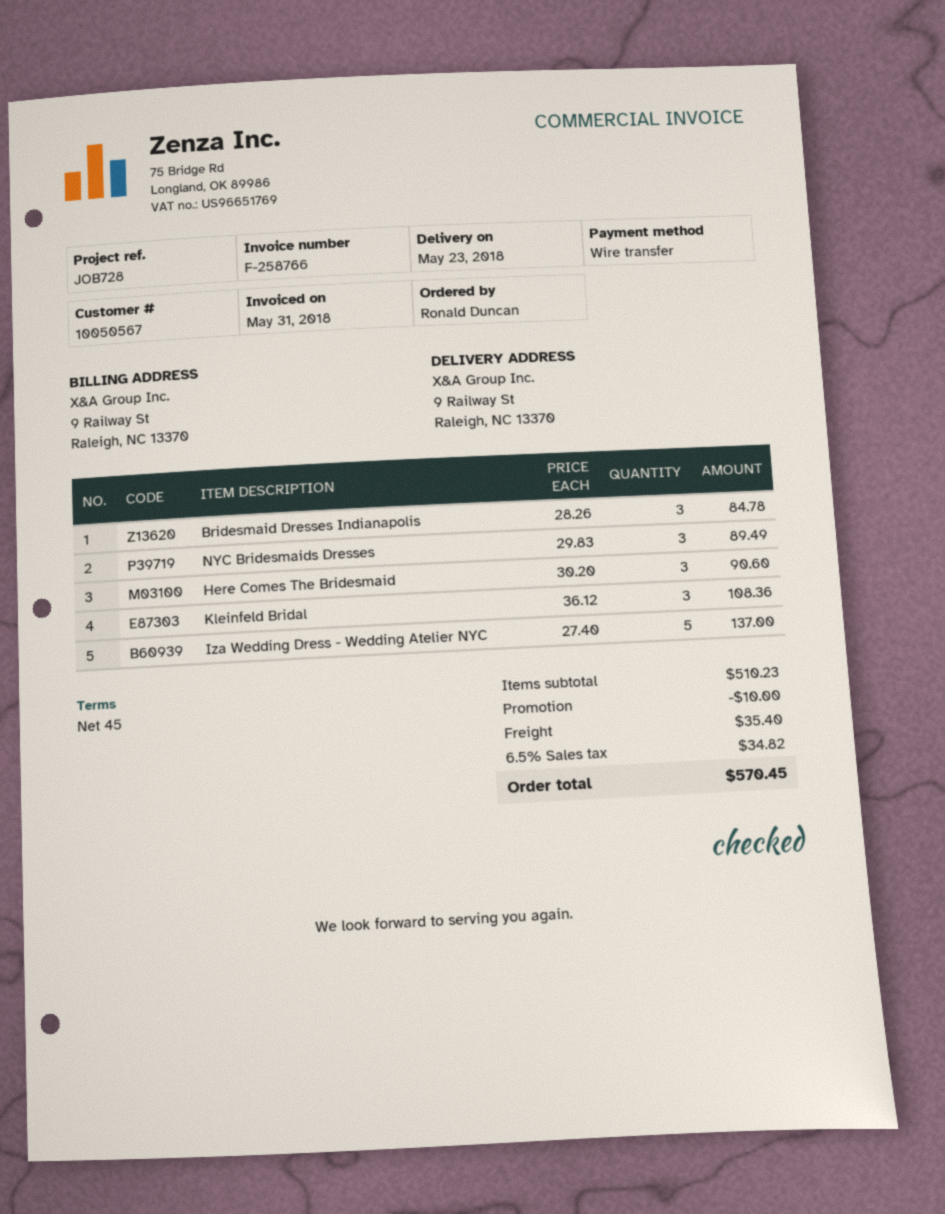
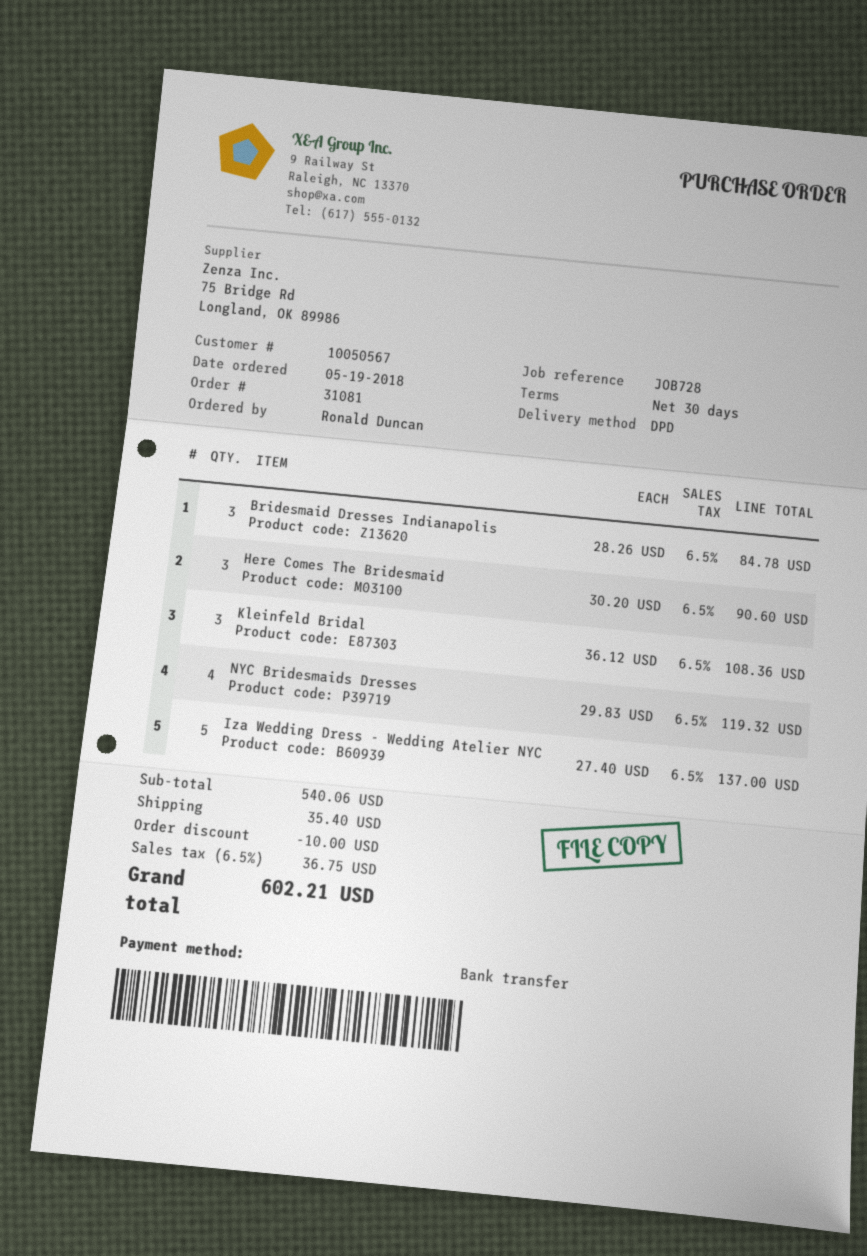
payment terms: 45 days -> 30 days
NYC Bridesmaids Dresses: 3 x 29.83 = 89.49 -> 4 x 29.83 = 119.32
subtotal: 510.23 -> 540.06
tax: 6.5% = 34.82 -> 6.5% = 36.75
total: 570.45 -> 602.21

